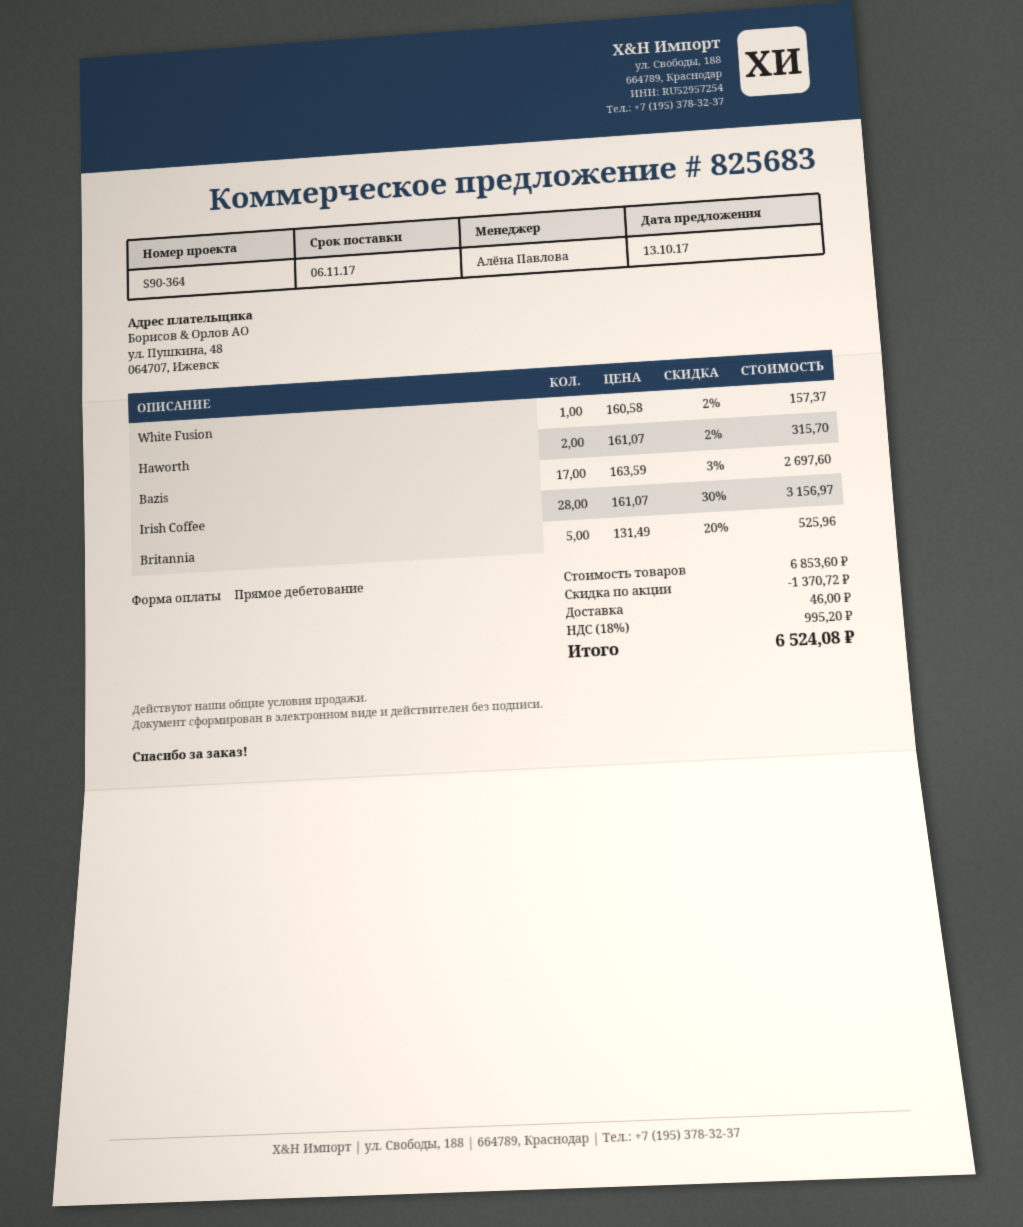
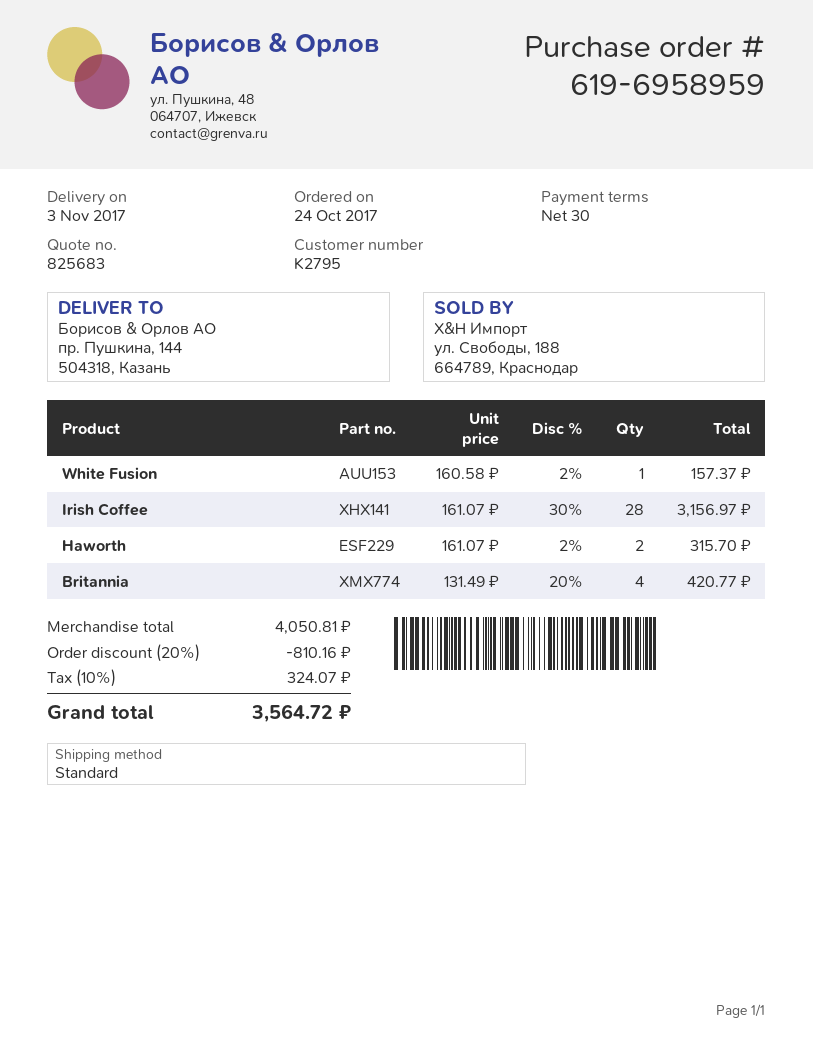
delivery date: 2017-11-06 -> 2017-11-03
Bazis: 17 x 163.59 - 3% = 2697.60 -> none
Britannia: 5 x 131.49 - 20% = 525.96 -> 4 x 131.49 - 20% = 420.77
subtotal: 6853.60 -> 4050.81
discount: 1370.72 -> 810.16
shipping: 46.00 -> none
tax: 18% = 995.20 -> 10% = 324.07
total: 6524.08 -> 3564.72

